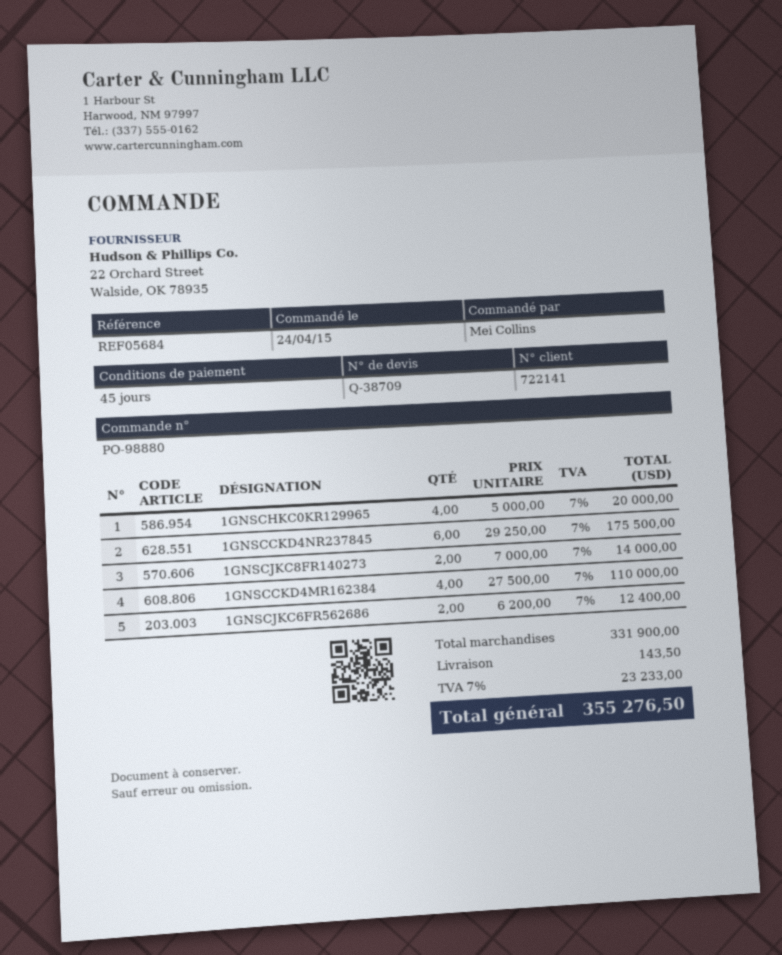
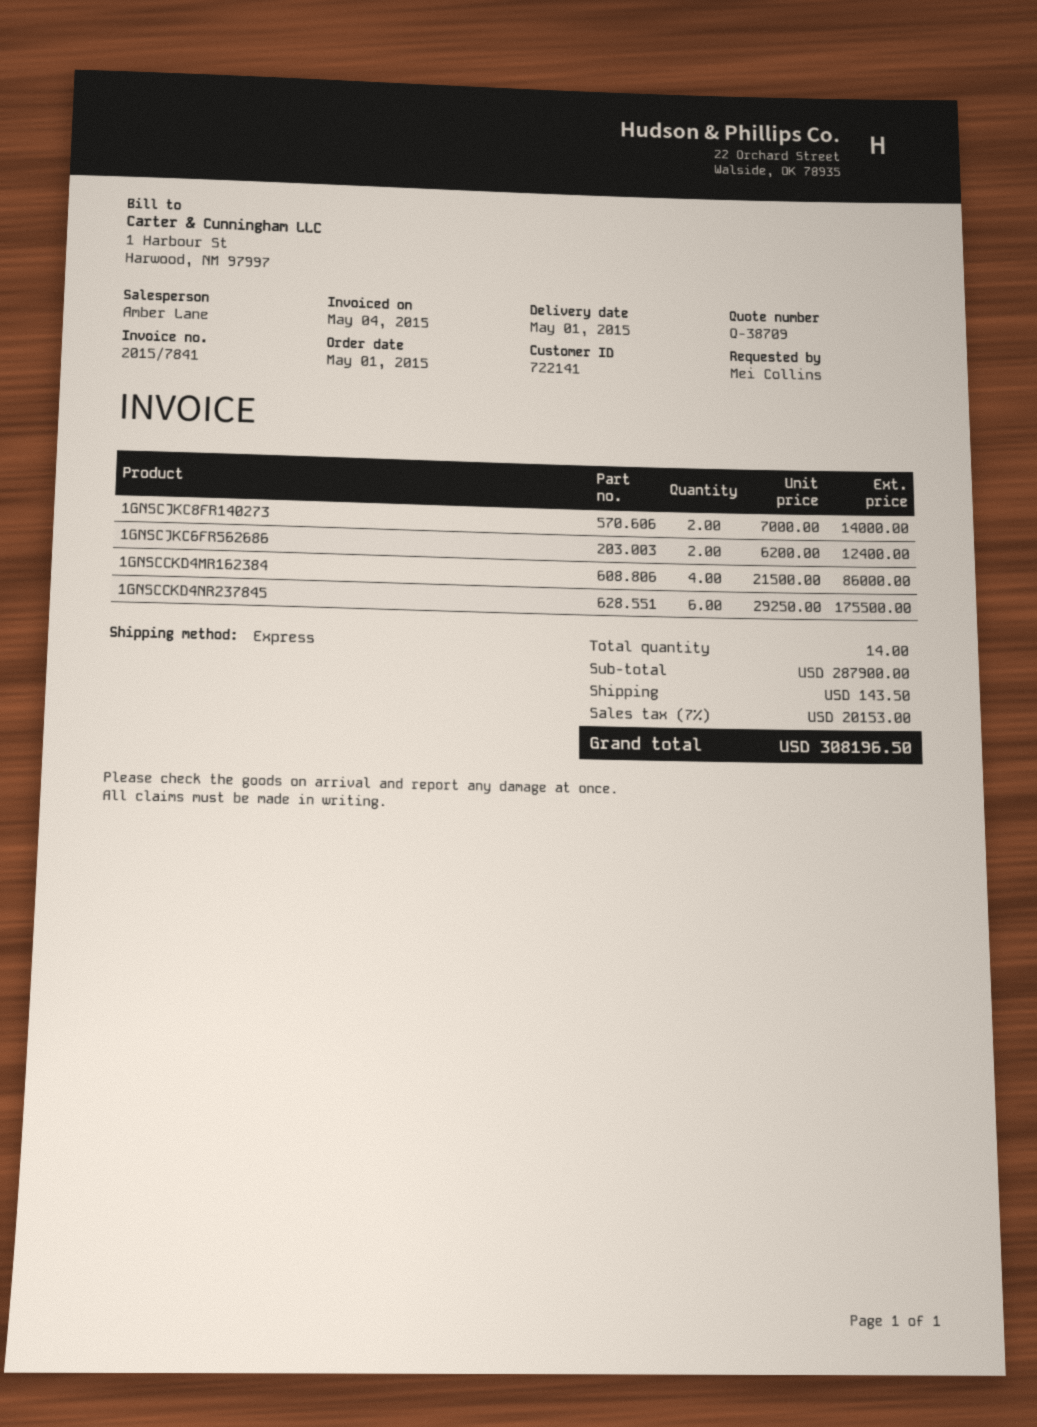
order date: 2015-04-24 -> 2015-05-01
1GNSCHKC0KR129965: 4 x 5000.00 = 20000.00 -> none
1GNSCCKD4MR162384: 4 x 27500.00 = 110000.00 -> 4 x 21500.00 = 86000.00
subtotal: 331900.00 -> 287900.00
tax: 7% = 23233.00 -> 7% = 20153.00
total: 355276.50 -> 308196.50

